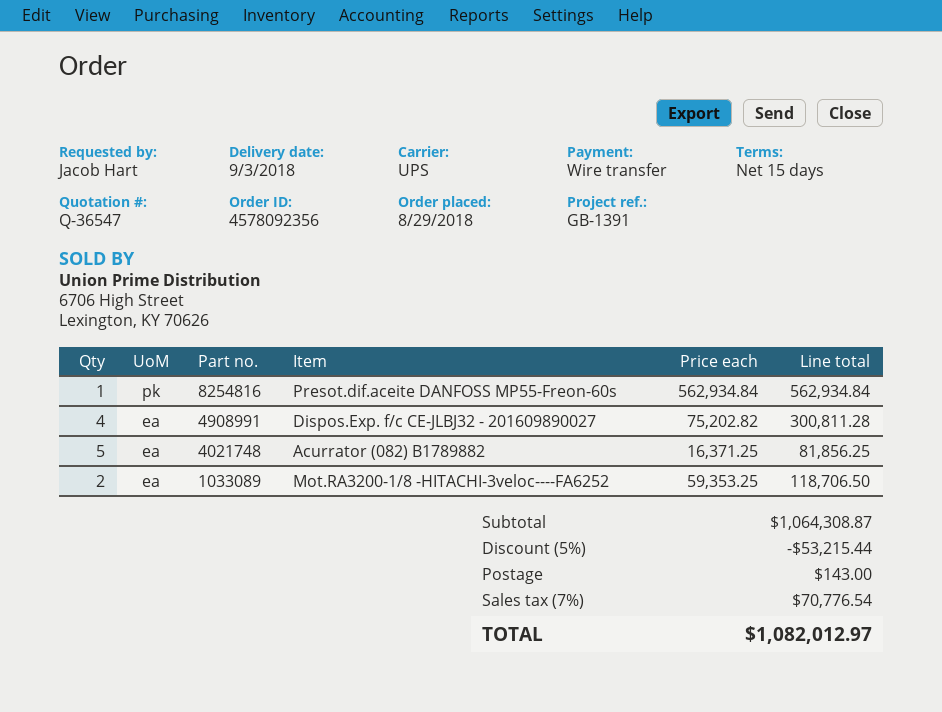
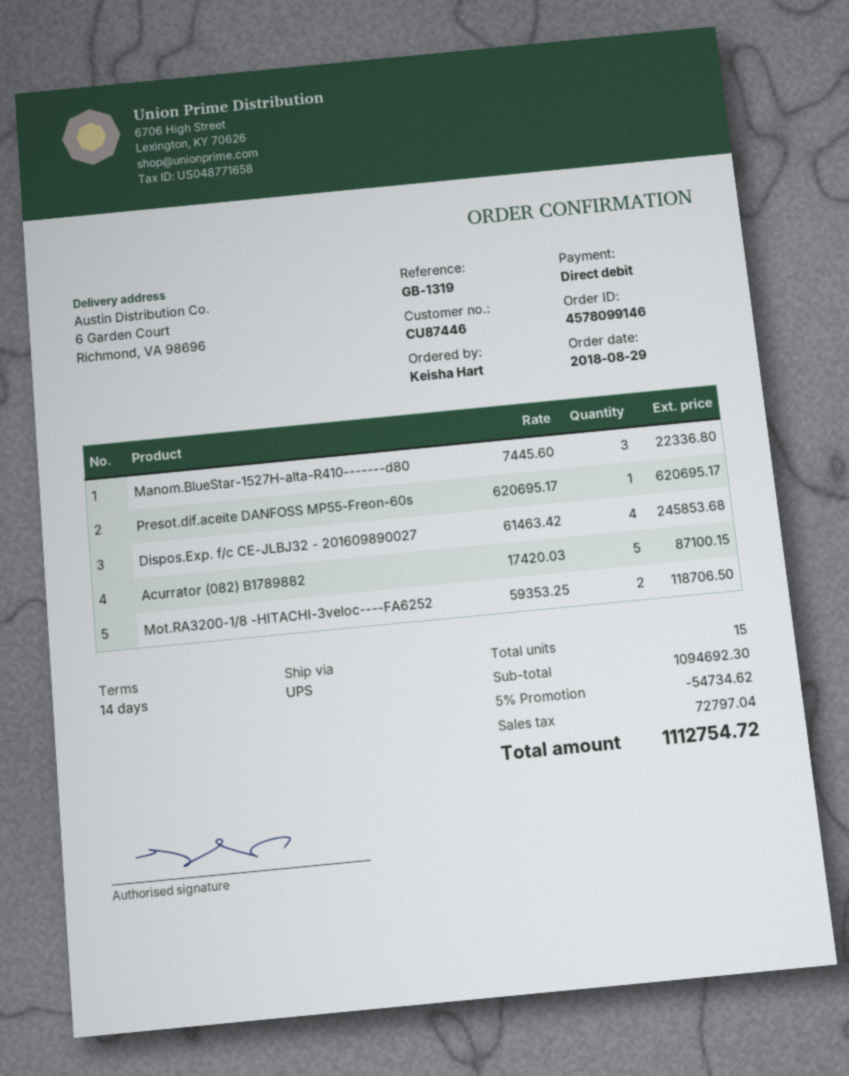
order number: 4578092356 -> 4578099146
payment terms: 15 days -> 14 days
reference: GB-1391 -> GB-1319
ordered by: Jacob Hart -> Keisha Hart
payment method: bank transfer -> direct debit
Presot.dif.aceite DANFOSS MP55-Freon-60s: 1 x 562934.84 = 562934.84 -> 1 x 620695.17 = 620695.17
Dispos.Exp. f/c CE-JLBJ32 - 201609890027: 4 x 75202.82 = 300811.28 -> 4 x 61463.42 = 245853.68
Acurrator (082) B1789882: 5 x 16371.25 = 81856.25 -> 5 x 17420.03 = 87100.15
Manom.BlueStar-1527H-alta-R410-------d80: none -> 3 x 7445.60 = 22336.80
subtotal: 1064308.87 -> 1094692.30
discount: 5% = 53215.44 -> 5% = 54734.62
shipping: 143.00 -> none
tax: 70776.54 -> 72797.04
total: 1082012.97 -> 1112754.72

